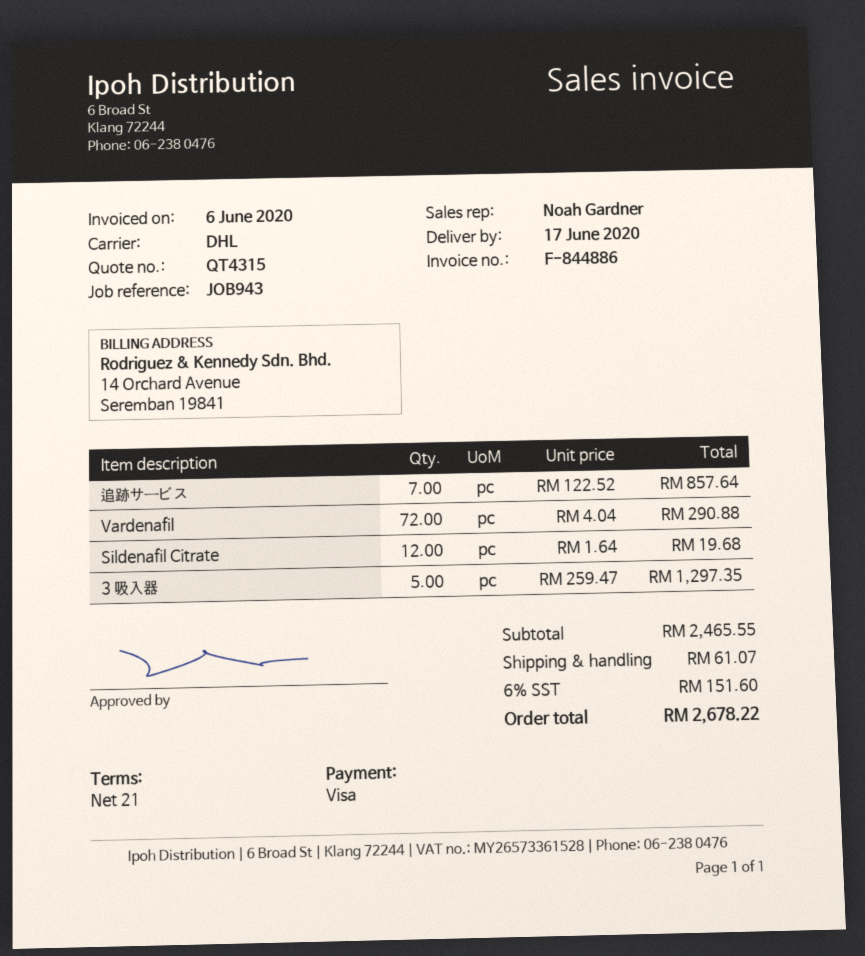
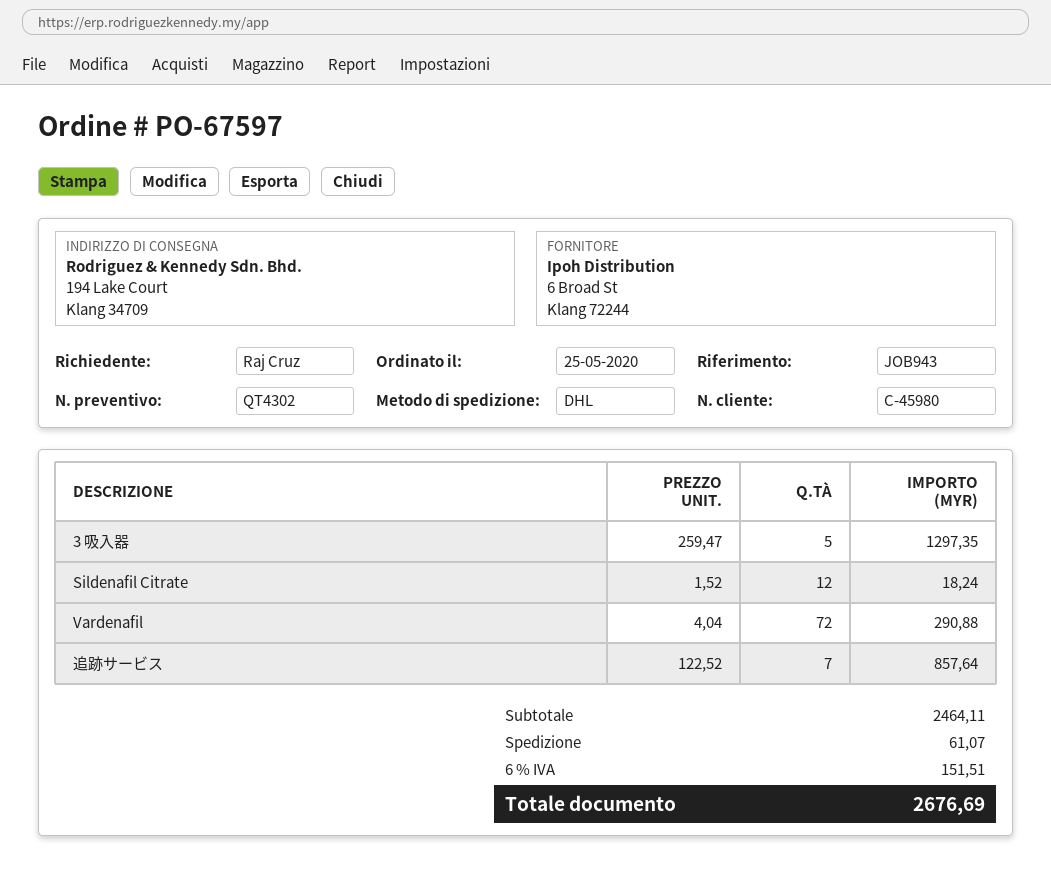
quote number: QT4315 -> QT4302
Sildenafil Citrate: 12 x 1.64 = 19.68 -> 12 x 1.52 = 18.24
subtotal: 2465.55 -> 2464.11
tax: 6% = 151.60 -> 6% = 151.51
total: 2678.22 -> 2676.69

